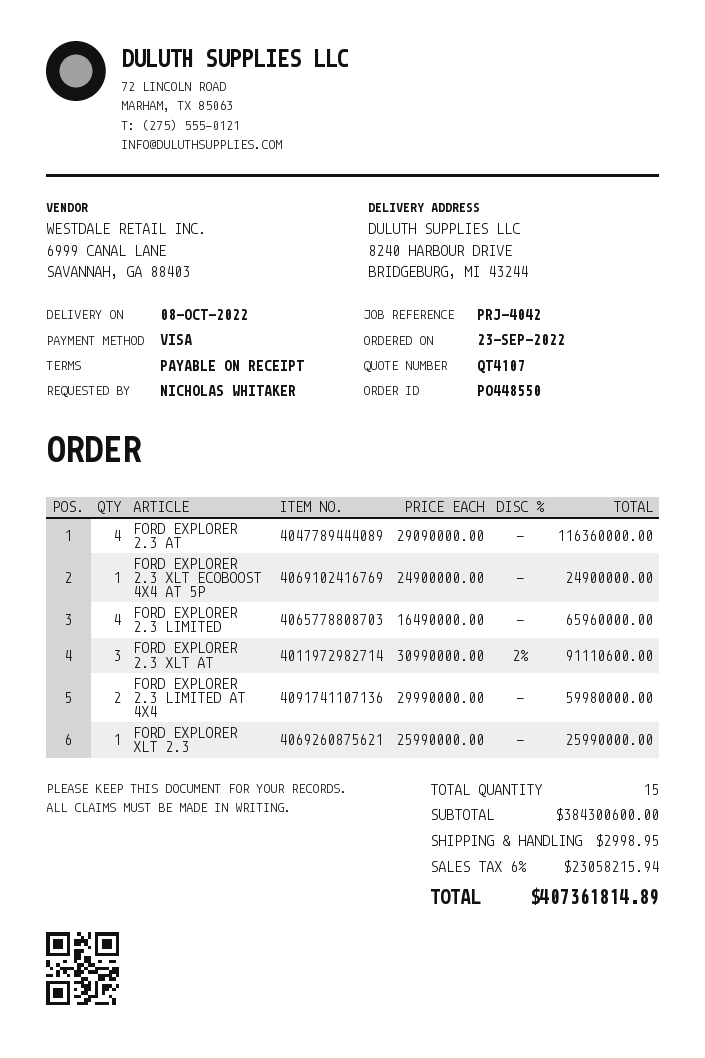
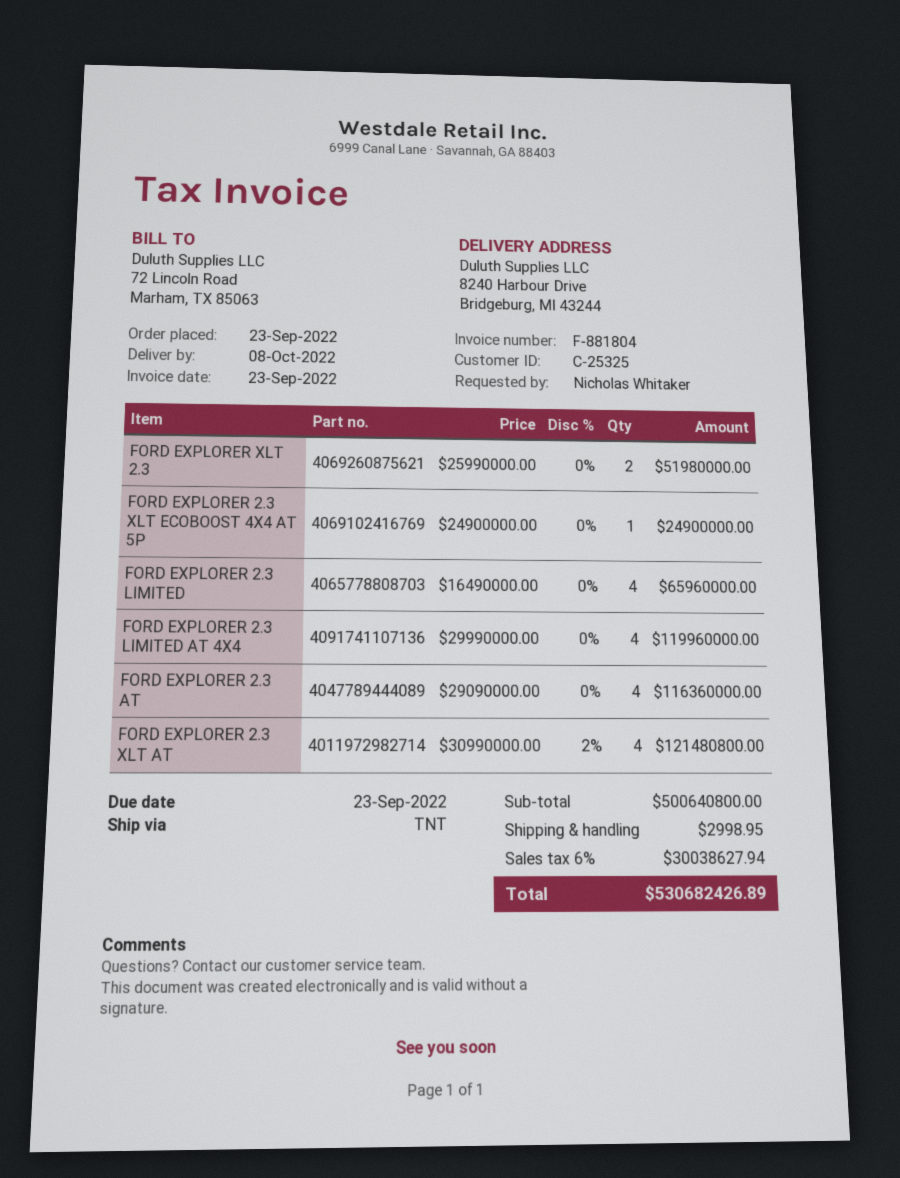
FORD EXPLORER 2.3 XLT AT: 3 x 30990000.00 - 2% = 91110600.00 -> 4 x 30990000.00 - 2% = 121480800.00
FORD EXPLORER 2.3 LIMITED AT 4X4: 2 x 29990000.00 = 59980000.00 -> 4 x 29990000.00 = 119960000.00
FORD EXPLORER XLT 2.3: 1 x 25990000.00 = 25990000.00 -> 2 x 25990000.00 = 51980000.00
subtotal: 384300600.00 -> 500640800.00
tax: 6% = 23058215.94 -> 6% = 30038627.94
total: 407361814.89 -> 530682426.89

